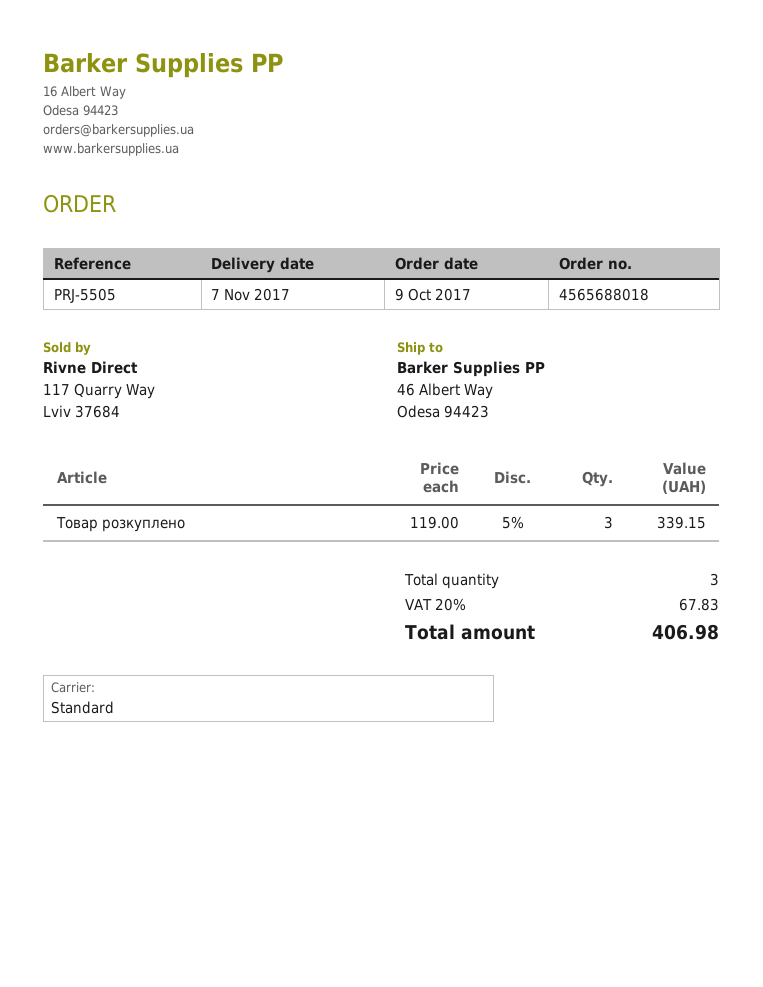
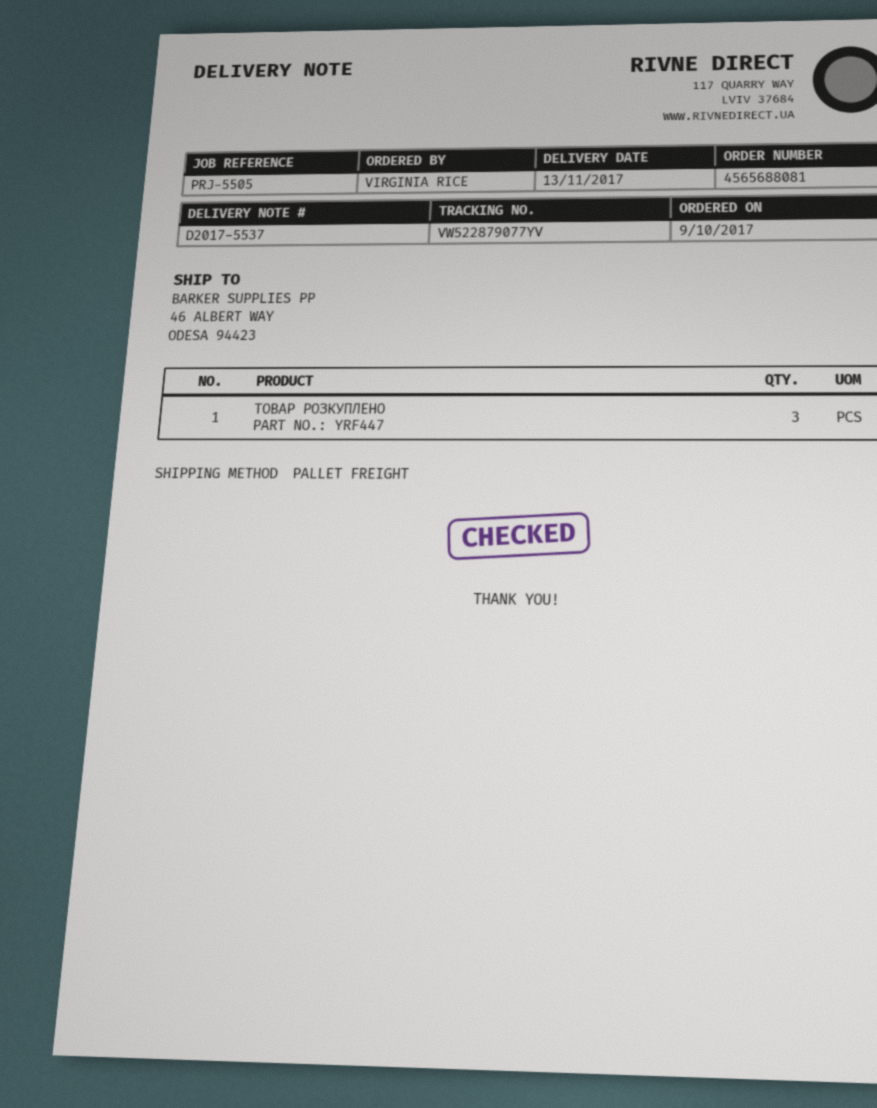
order number: 4565688018 -> 4565688081
delivery date: 2017-11-07 -> 2017-11-13
shipping method: standard -> pallet freight

